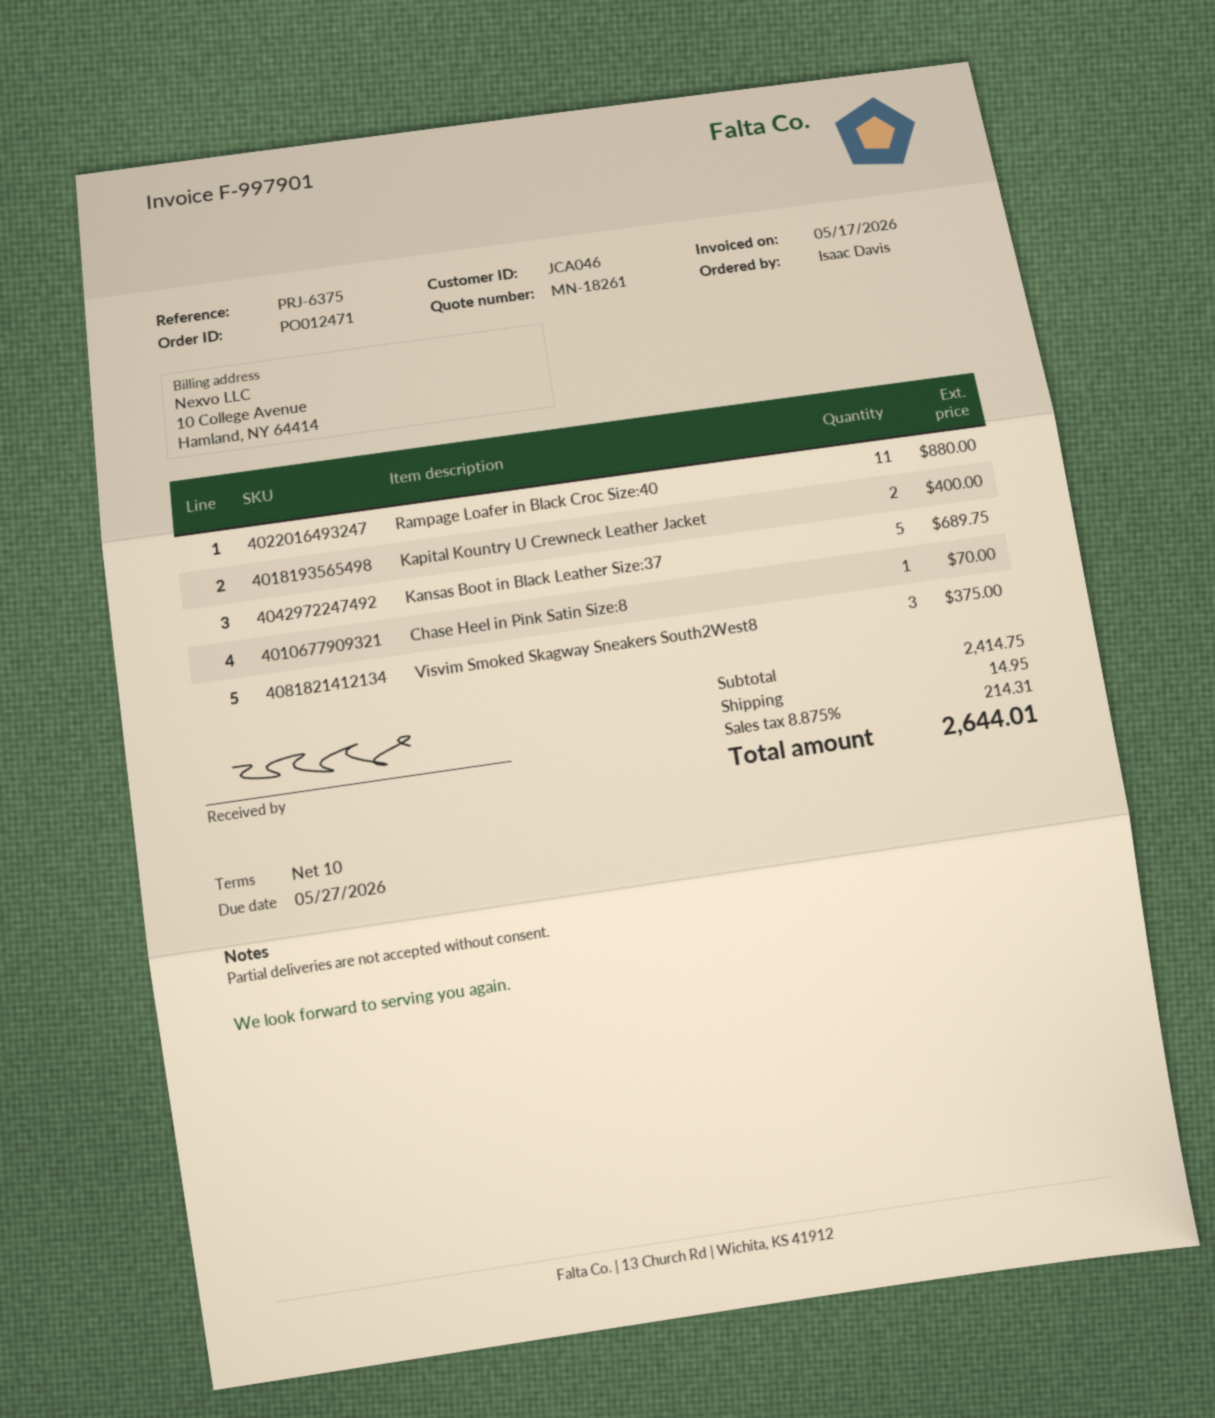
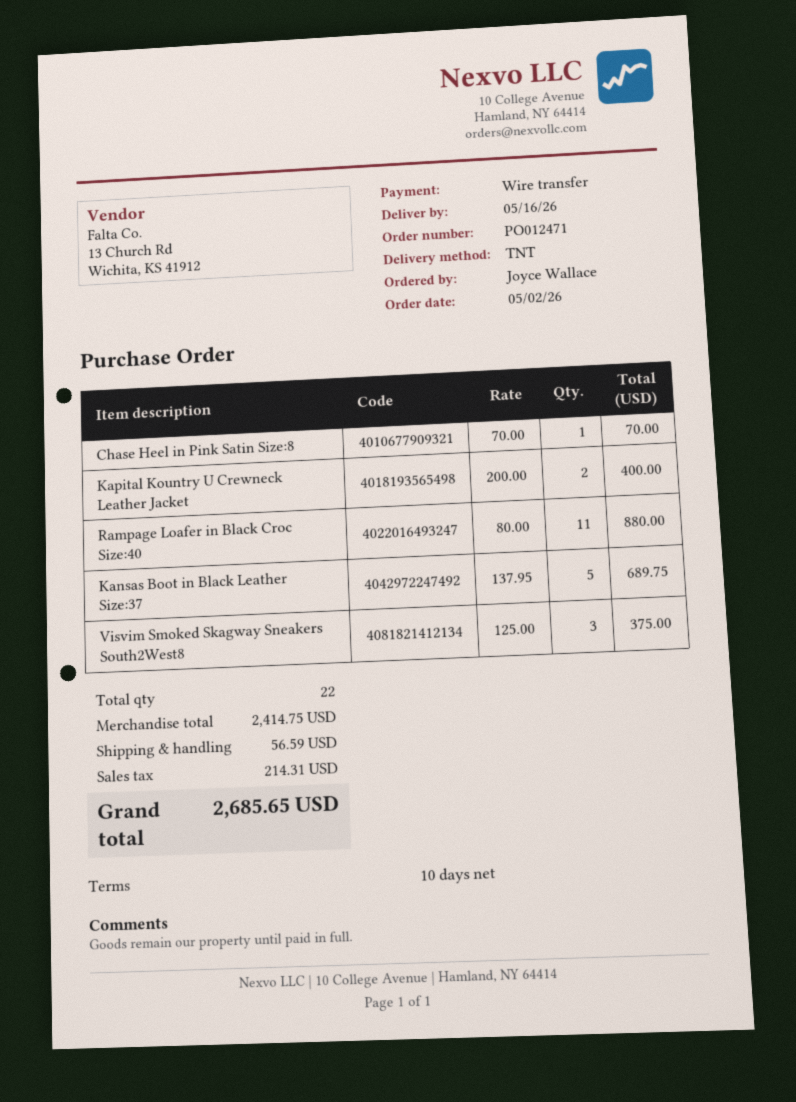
ordered by: Isaac Davis -> Joyce Wallace
shipping: 14.95 -> 56.59
total: 2644.01 -> 2685.65

